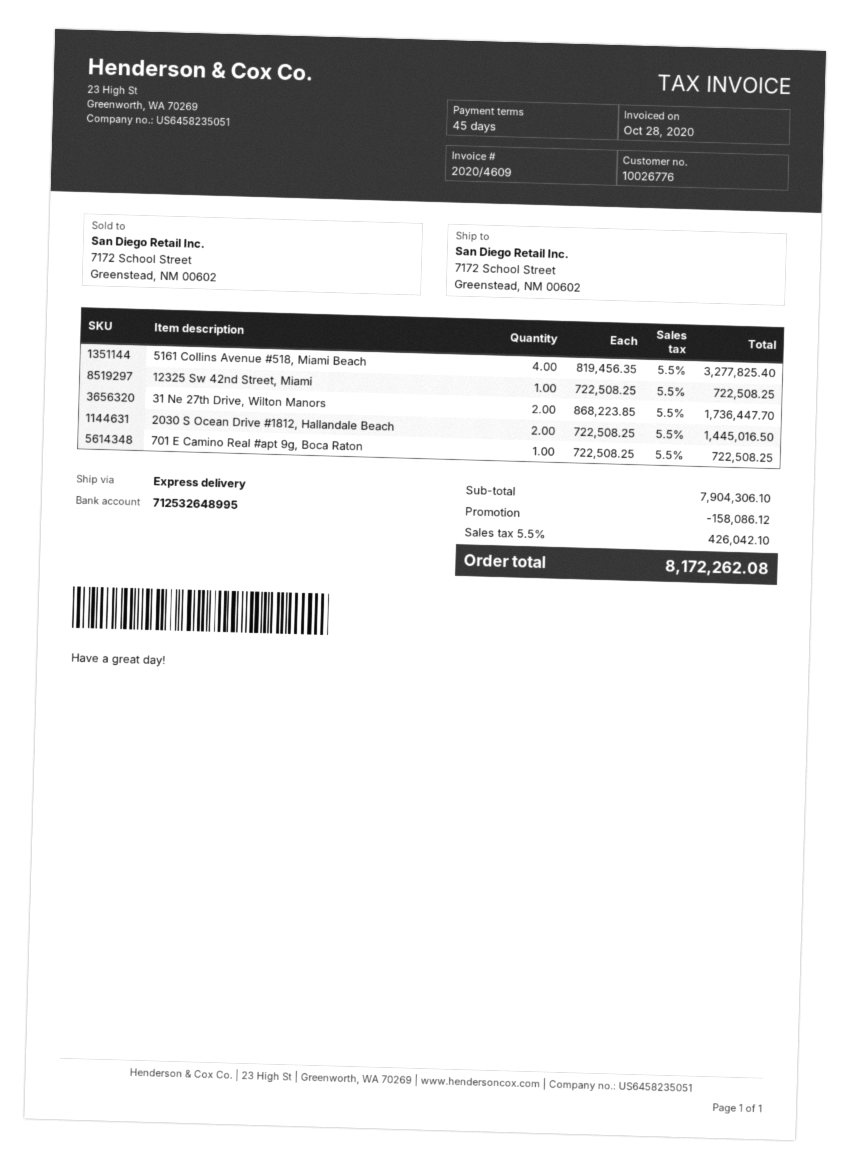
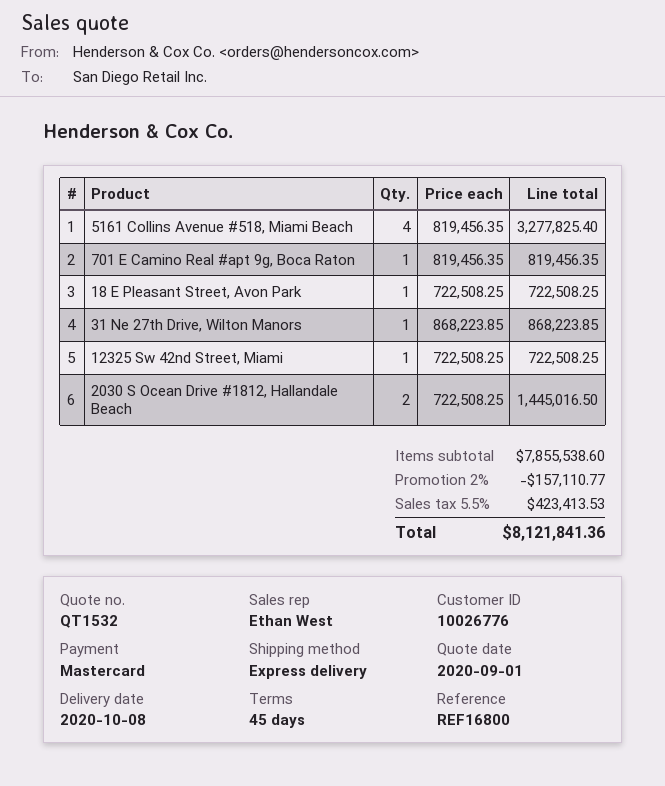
31 Ne 27th Drive, Wilton Manors: 2 x 868223.85 = 1736447.70 -> 1 x 868223.85 = 868223.85
701 E Camino Real #apt 9g, Boca Raton: 1 x 722508.25 = 722508.25 -> 1 x 819456.35 = 819456.35
18 E Pleasant Street, Avon Park: none -> 1 x 722508.25 = 722508.25
subtotal: 7904306.10 -> 7855538.60
discount: 158086.12 -> 157110.77
tax: 5.5% = 426042.10 -> 5.5% = 423413.53
total: 8172262.08 -> 8121841.36

